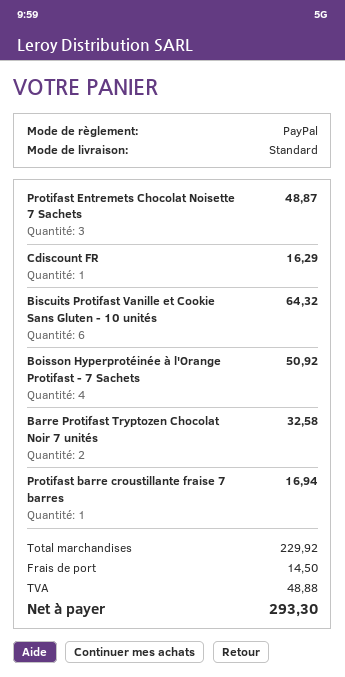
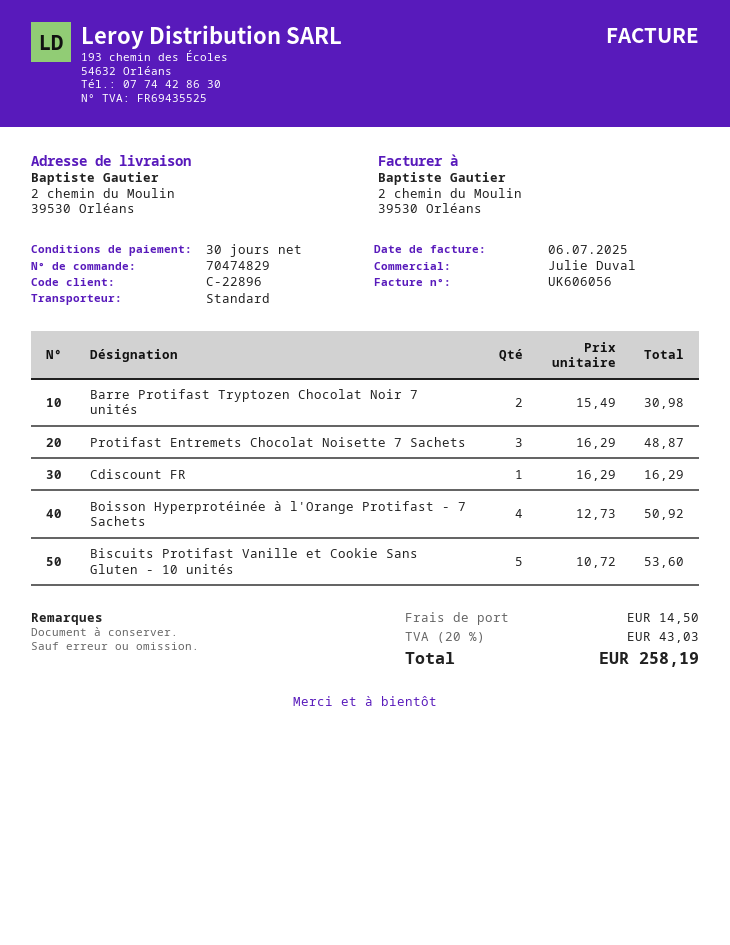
Biscuits Protifast Vanille et Cookie Sans Gluten - 10 unités: 6 for 64.32 -> 5 for 53.60
Barre Protifast Tryptozen Chocolat Noir 7 unités: 2 for 32.58 -> 2 for 30.98
Protifast barre croustillante fraise 7 barres: 1 for 16.94 -> none
tax: 48.88 -> 43.03
total: 293.30 -> 258.19

